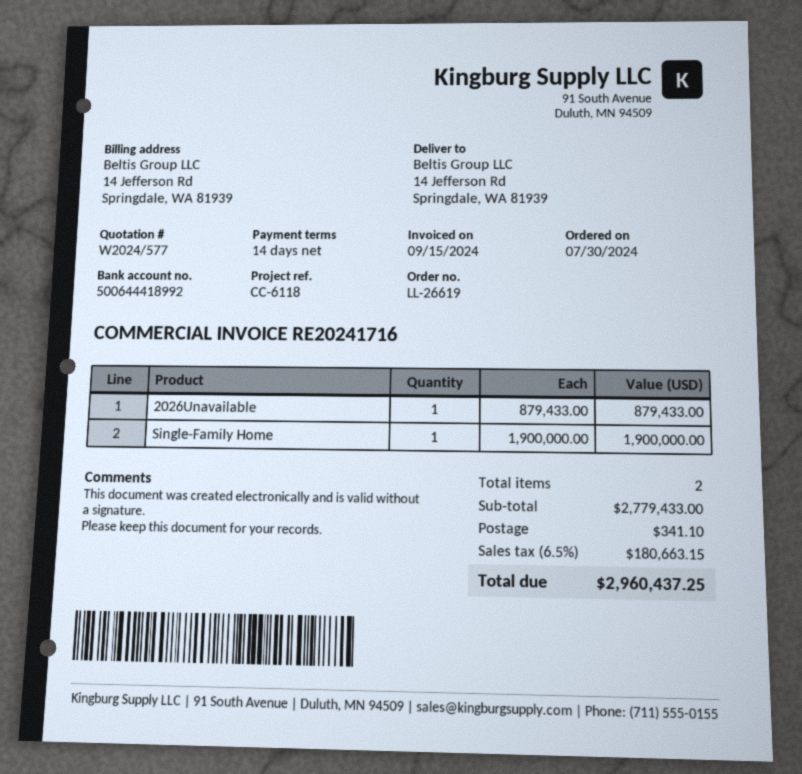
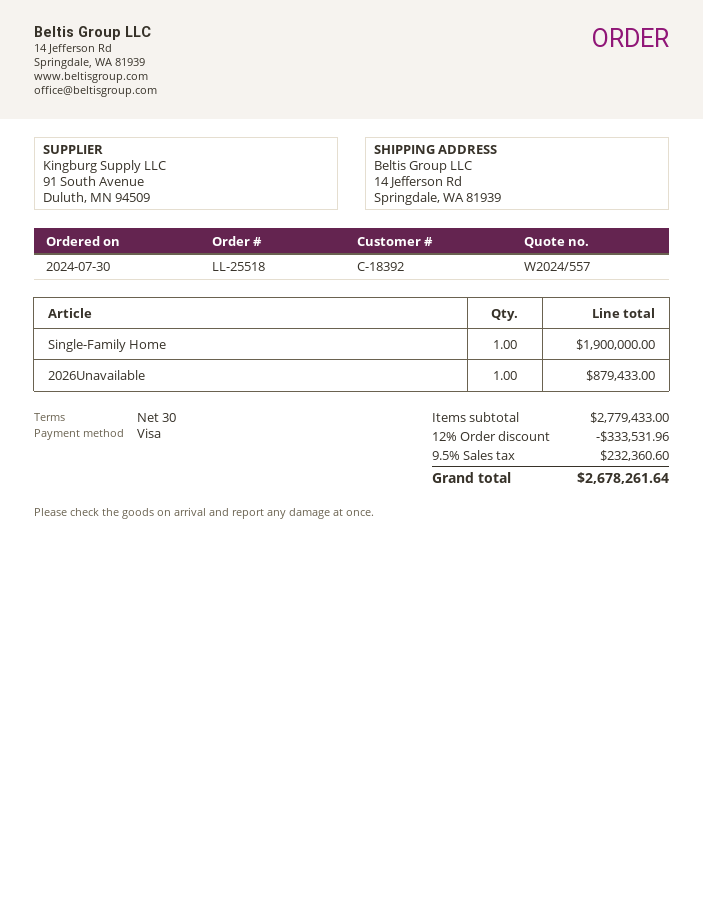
quote number: W2024/577 -> W2024/557
order number: LL-26619 -> LL-25518
payment terms: 14 days -> 30 days
discount: none -> 12% = 333531.96
shipping: 341.10 -> none
tax: 6.5% = 180663.15 -> 9.5% = 232360.60
total: 2960437.25 -> 2678261.64

